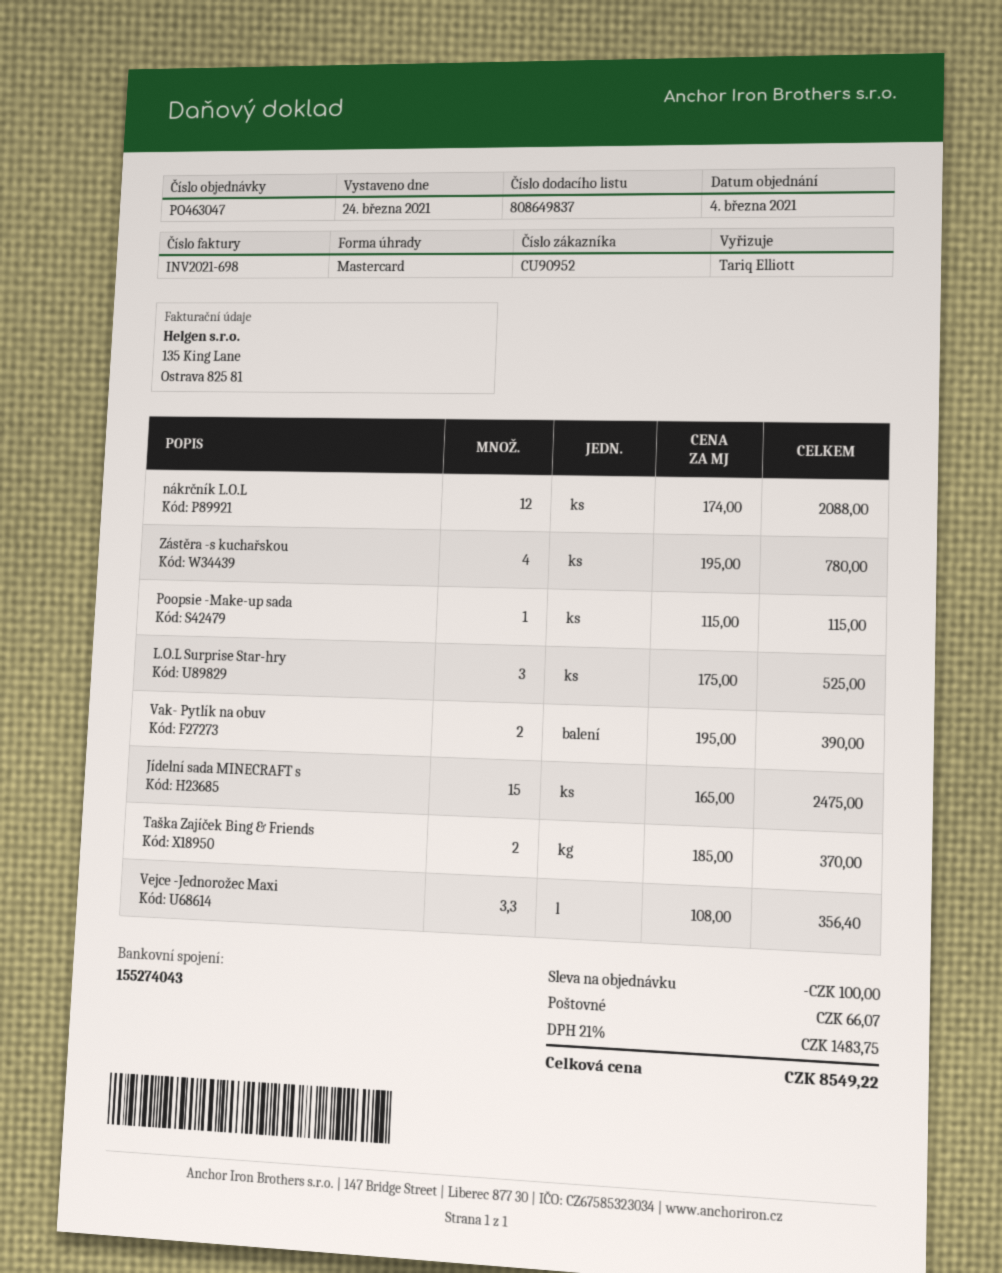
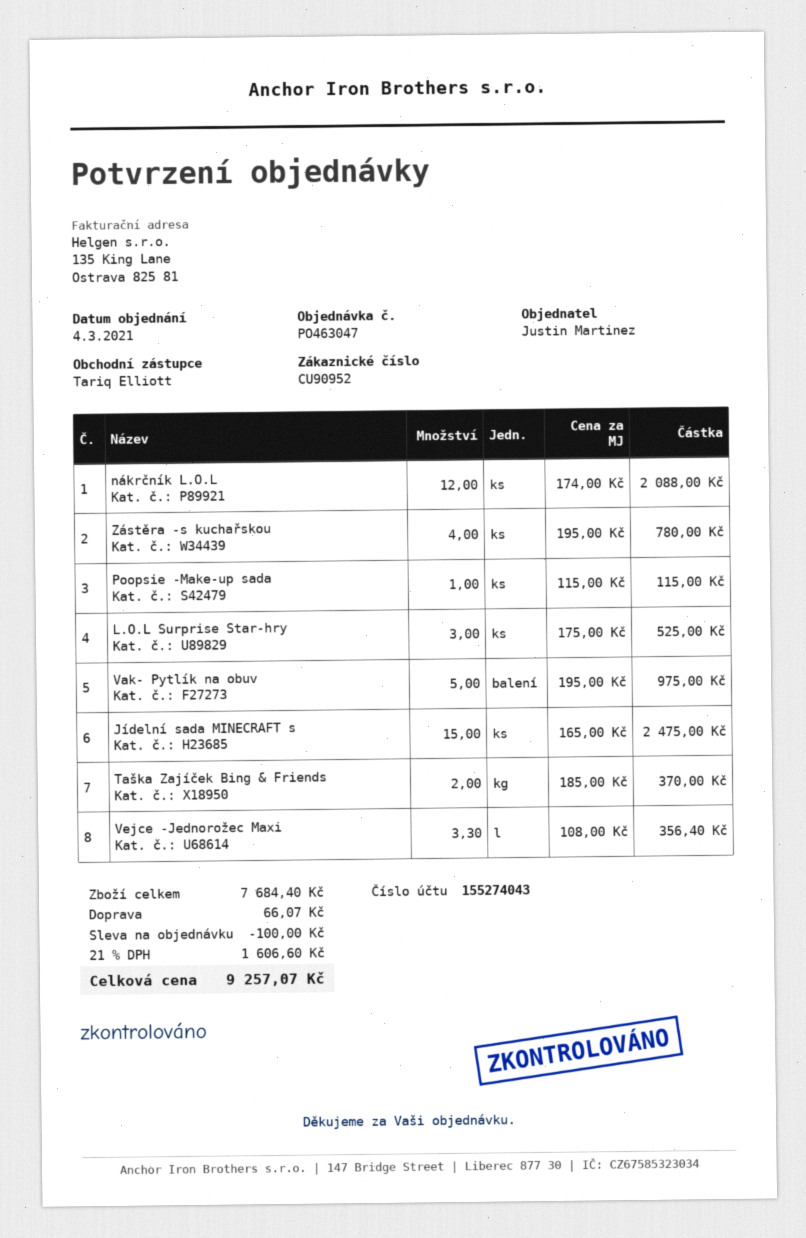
Vak- Pytlík na obuv: 2 x 195.00 = 390.00 -> 5 x 195.00 = 975.00
tax: 21% = 1483.75 -> 21% = 1606.60
total: 8549.22 -> 9257.07

